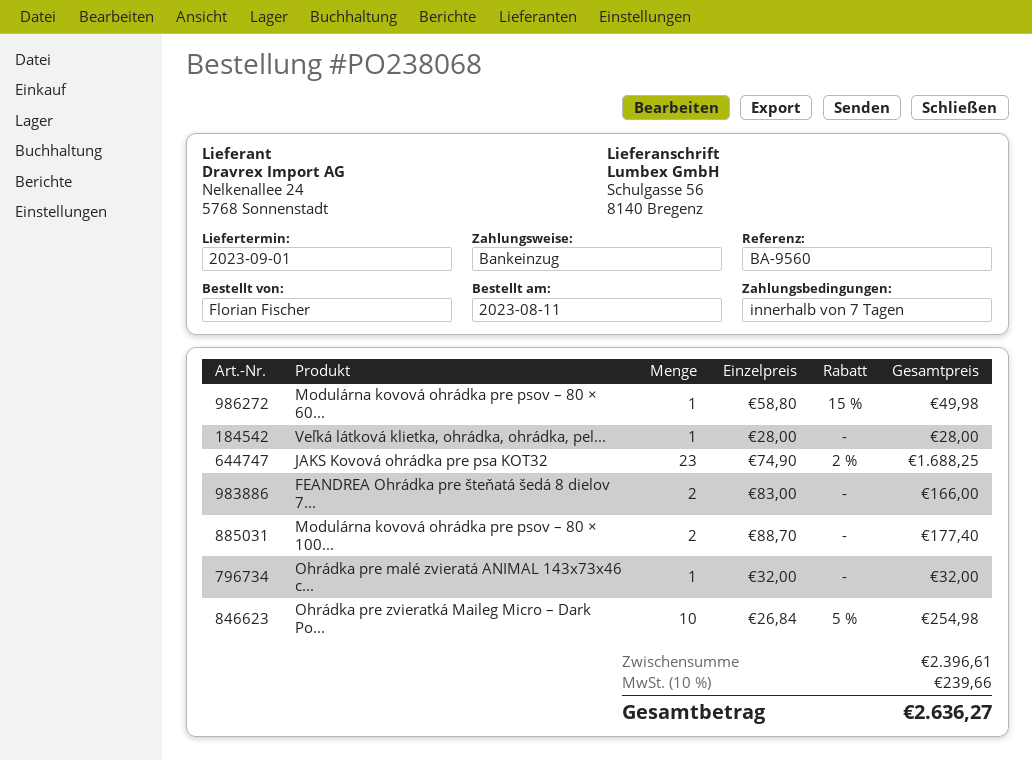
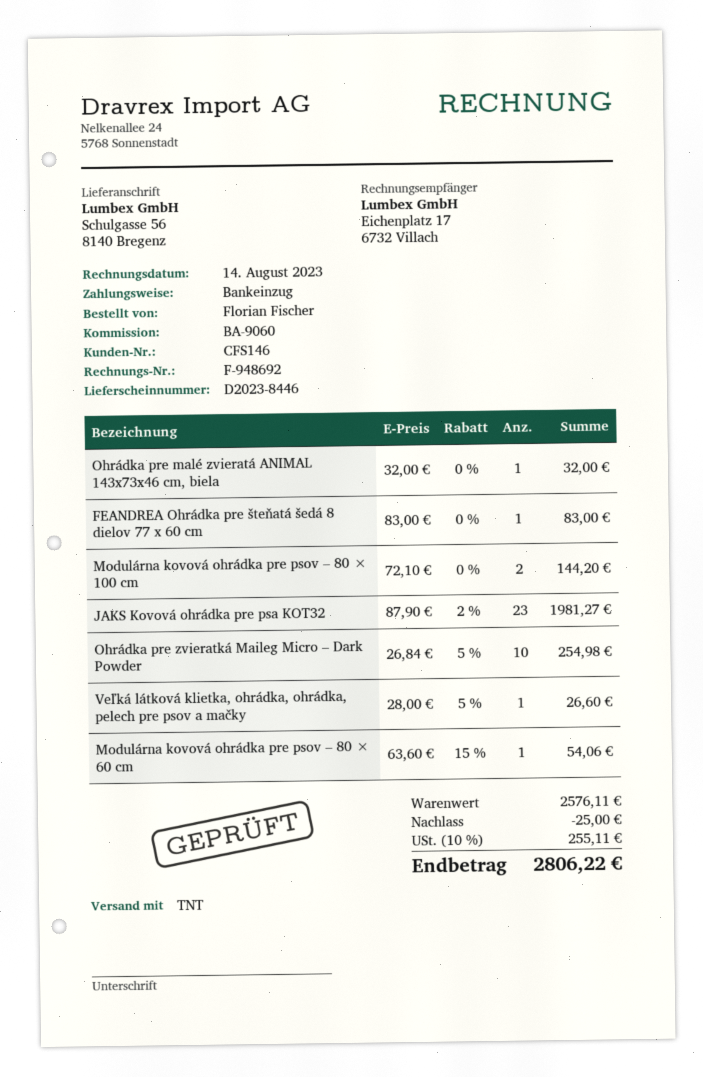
reference: BA-9560 -> BA-9060
Modulárna kovová ohrádka pre psov – 80 × 60...: 1 x 58.80 - 15% = 49.98 -> 1 x 63.60 - 15% = 54.06
Veľká látková klietka, ohrádka, ohrádka, pel...: 1 x 28.00 = 28.00 -> 1 x 28.00 - 5% = 26.60
JAKS Kovová ohrádka pre psa KOT32: 23 x 74.90 - 2% = 1688.25 -> 23 x 87.90 - 2% = 1981.27
FEANDREA Ohrádka pre šteňatá šedá 8 dielov 7...: 2 x 83.00 = 166.00 -> 1 x 83.00 = 83.00
Modulárna kovová ohrádka pre psov – 80 × 100...: 2 x 88.70 = 177.40 -> 2 x 72.10 = 144.20
subtotal: 2396.61 -> 2576.11
discount: none -> 25.00
tax: 10% = 239.66 -> 10% = 255.11
total: 2636.27 -> 2806.22

